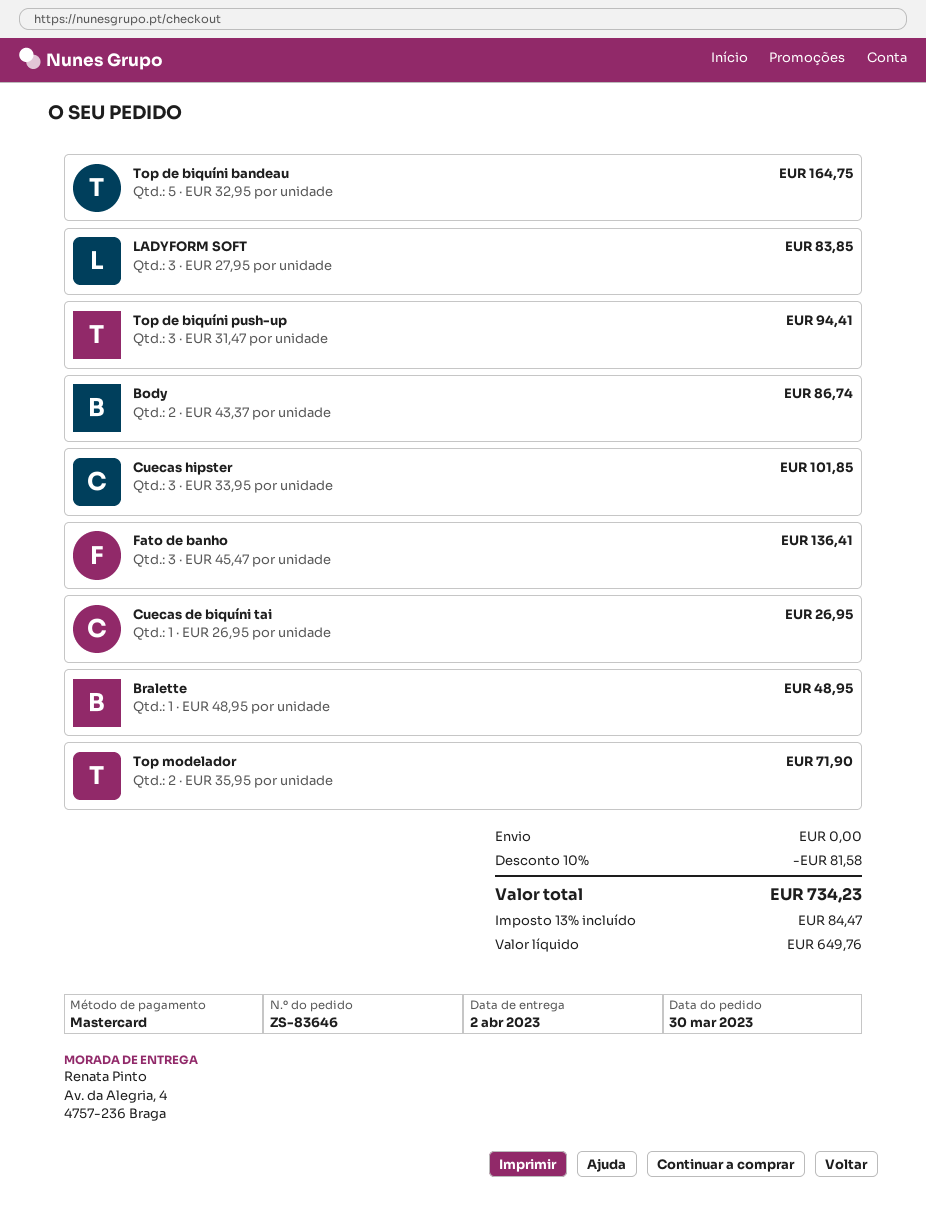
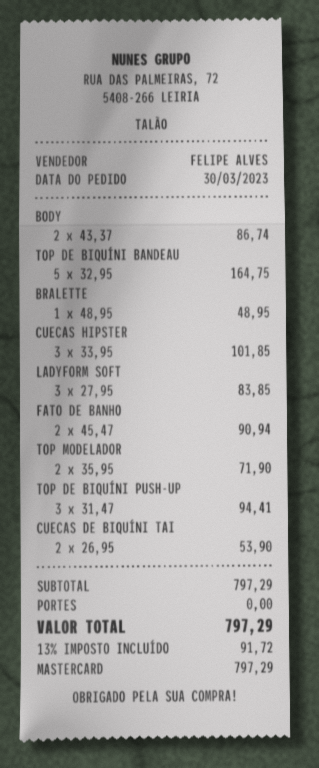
Fato de banho: 3 x 45.47 = 136.41 -> 2 x 45.47 = 90.94
Cuecas de biquíni tai: 1 x 26.95 = 26.95 -> 2 x 26.95 = 53.90
discount: 10% = 81.58 -> none
tax: 13% = 84.47 -> 13% = 91.72
total: 734.23 -> 797.29

